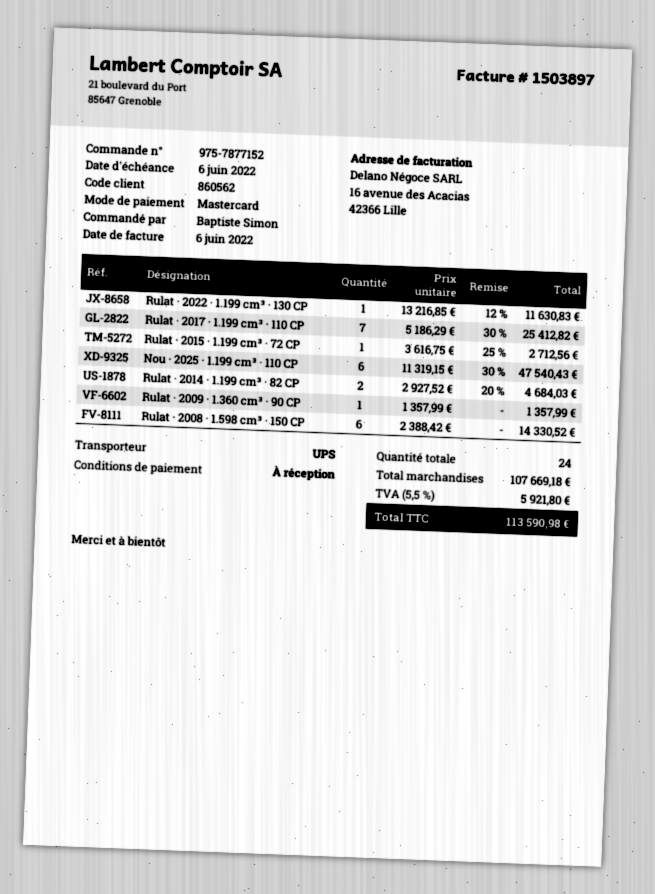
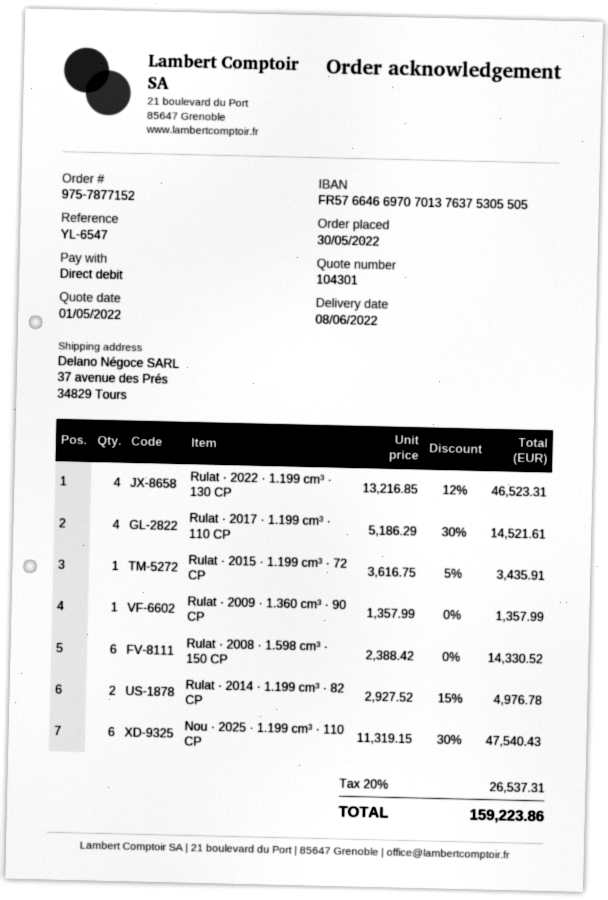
payment method: Mastercard -> direct debit
Rulat · 2022 · 1.199 cm³ · 130 CP: 1 x 13216.85 - 12% = 11630.83 -> 4 x 13216.85 - 12% = 46523.31
Rulat · 2017 · 1.199 cm³ · 110 CP: 7 x 5186.29 - 30% = 25412.82 -> 4 x 5186.29 - 30% = 14521.61
Rulat · 2015 · 1.199 cm³ · 72 CP: 1 x 3616.75 - 25% = 2712.56 -> 1 x 3616.75 - 5% = 3435.91
Rulat · 2014 · 1.199 cm³ · 82 CP: 2 x 2927.52 - 20% = 4684.03 -> 2 x 2927.52 - 15% = 4976.78
tax: 5.5% = 5921.80 -> 20% = 26537.31
total: 113590.98 -> 159223.86

